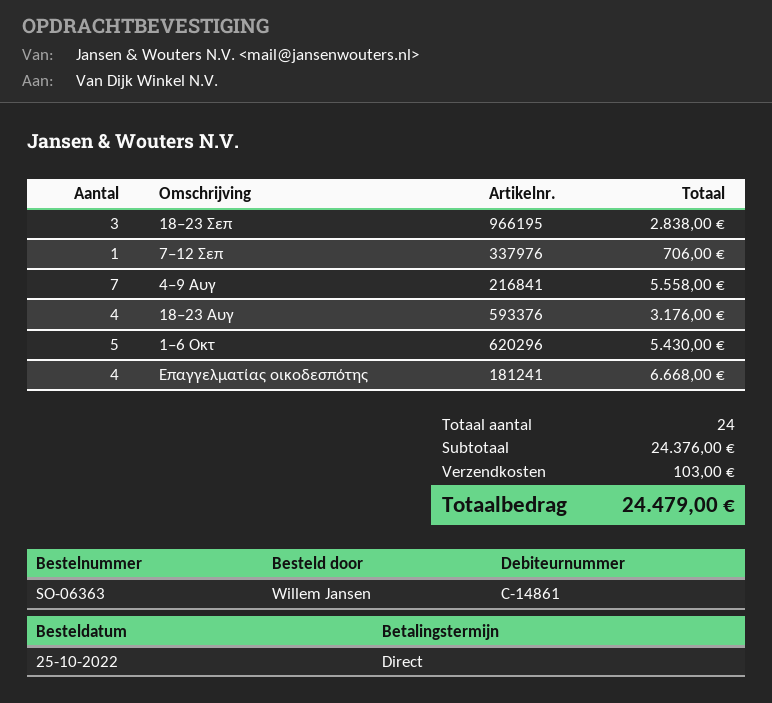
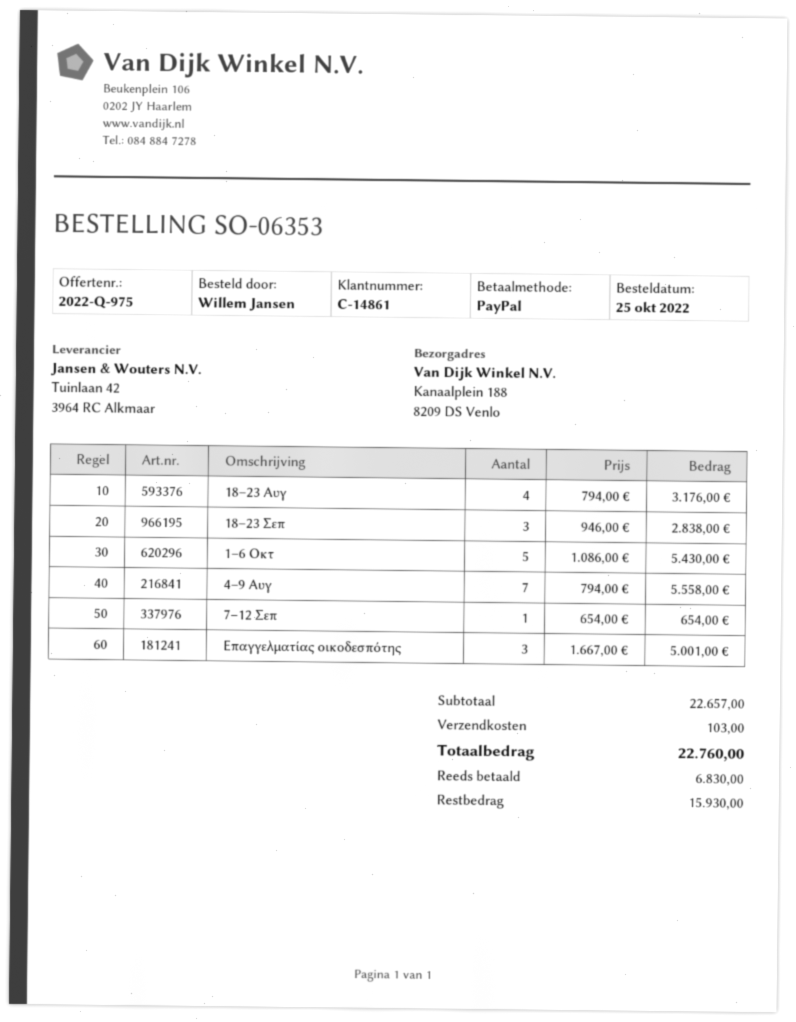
order number: SO-06363 -> SO-06353
7–12 Σεπ: 1 for 706.00 -> 1 for 654.00
Επαγγελματίας οικοδεσπότης: 4 for 6668.00 -> 3 for 5001.00
subtotal: 24376.00 -> 22657.00
total: 24479.00 -> 22760.00

